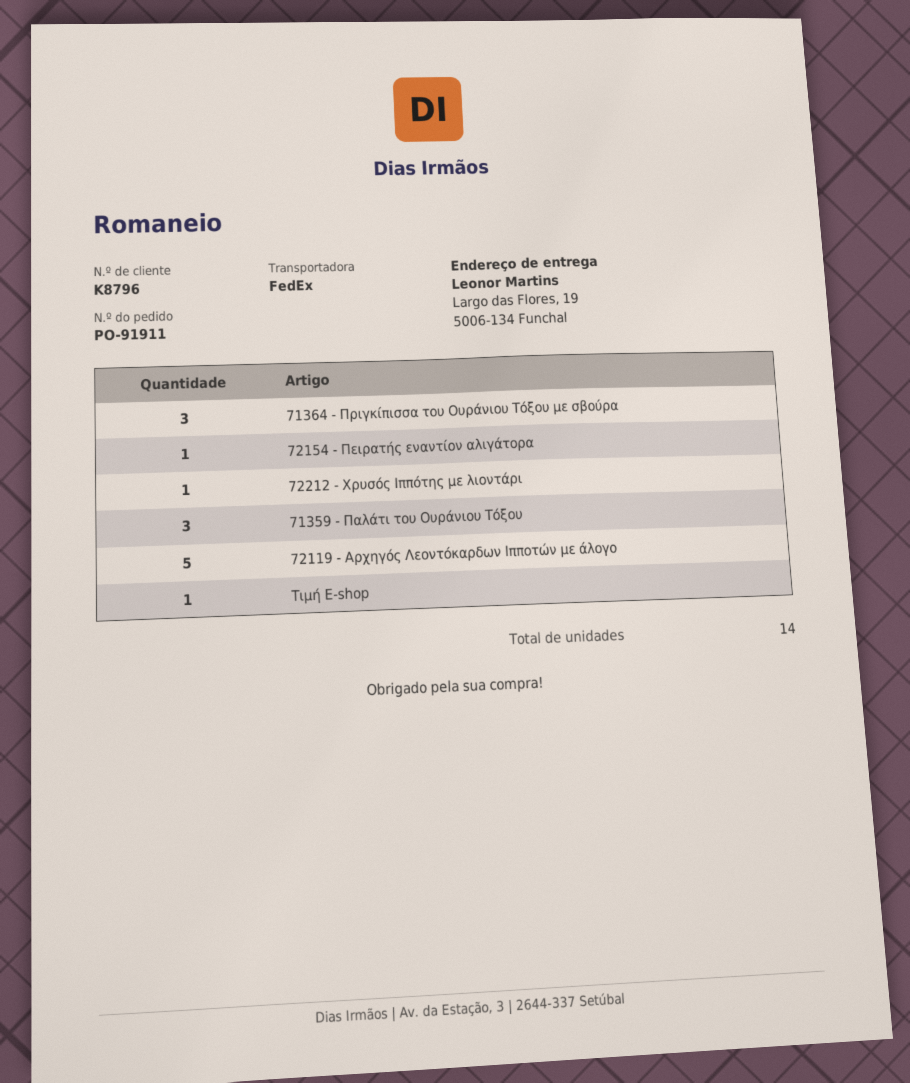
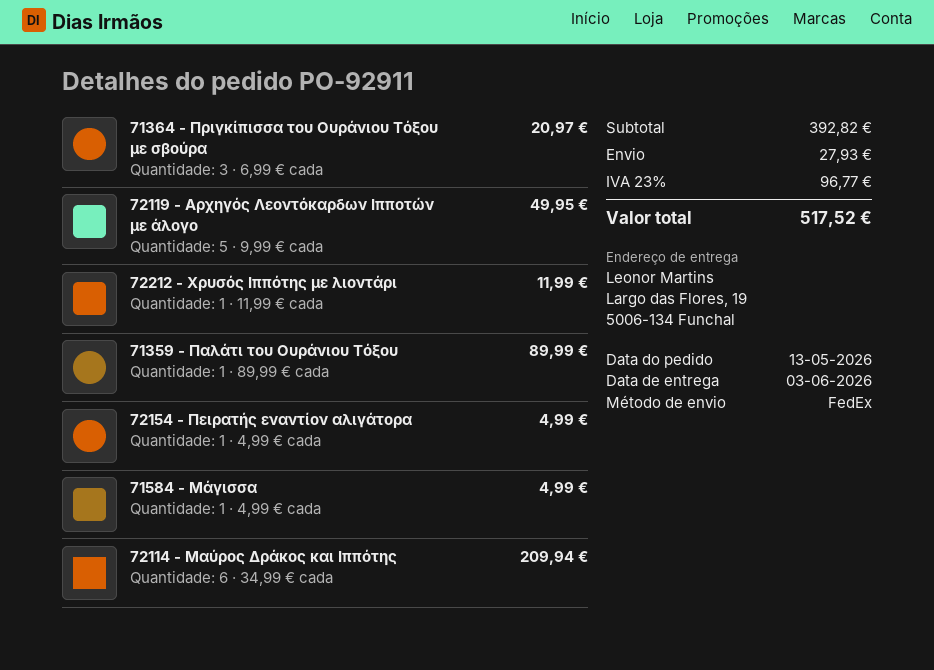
order number: PO-91911 -> PO-92911
71359 - Παλάτι του Ουράνιου Τόξου: 3 -> 1
Τιμή E-shop: 1 -> none
71584 - Μάγισσα: none -> 1
72114 - Μαύρος Δράκος και Ιππότης: none -> 6

